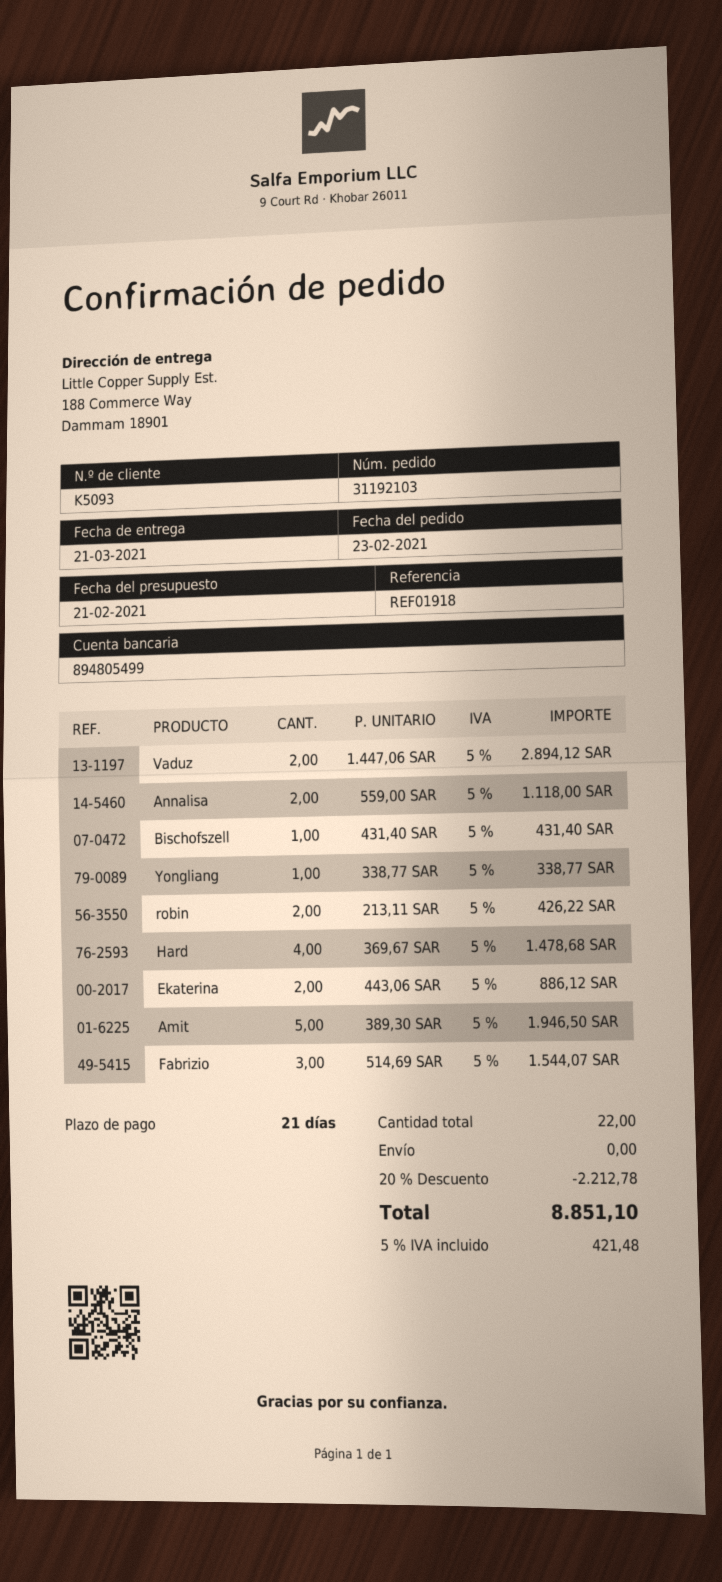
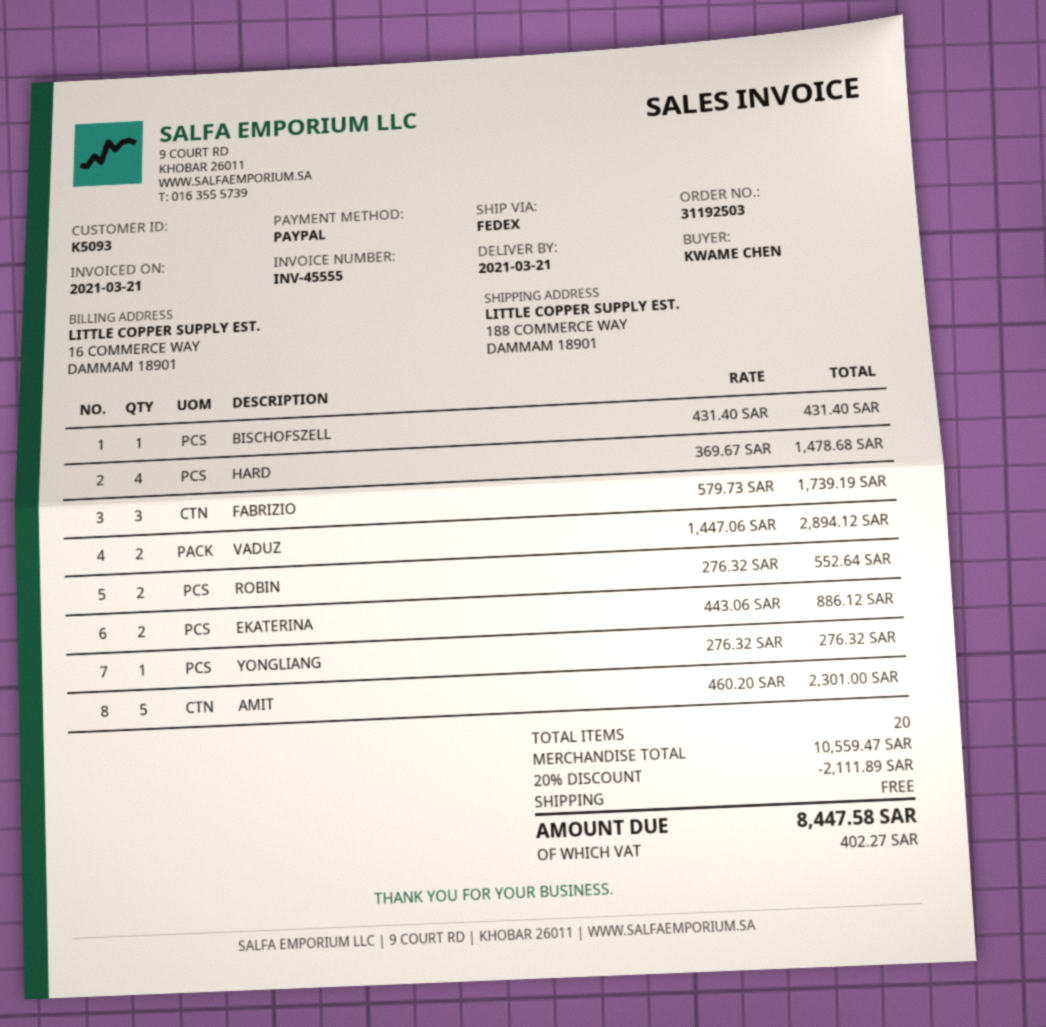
order number: 31192103 -> 31192503
Annalisa: 2 x 559.00 = 1118.00 -> none
Yongliang: 1 x 338.77 = 338.77 -> 1 x 276.32 = 276.32
robin: 2 x 213.11 = 426.22 -> 2 x 276.32 = 552.64
Amit: 5 x 389.30 = 1946.50 -> 5 x 460.20 = 2301.00
Fabrizio: 3 x 514.69 = 1544.07 -> 3 x 579.73 = 1739.19
total quantity: 22 -> 20
discount: 20% = 2212.78 -> 20% = 2111.89
tax: 421.48 -> 402.27
total: 8851.10 -> 8447.58

